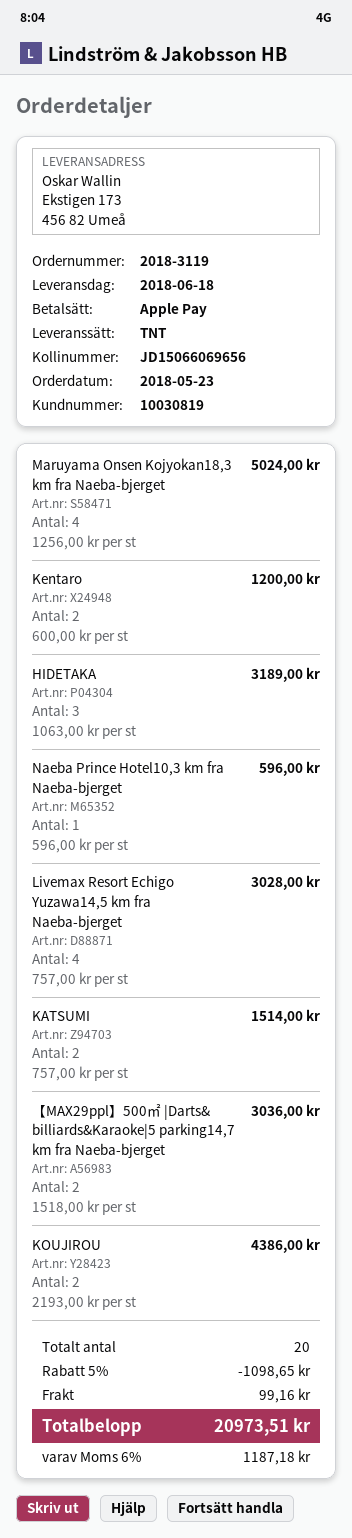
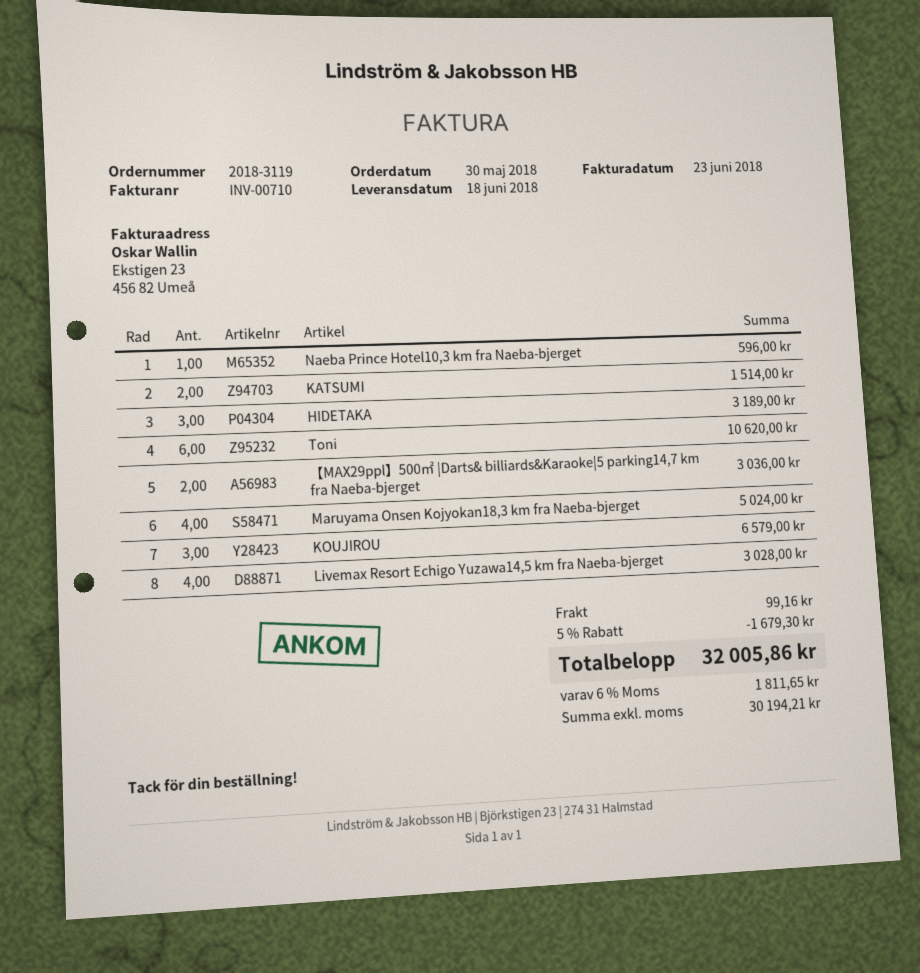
order date: 2018-05-23 -> 2018-05-30
Kentaro: 2 for 1200.00 -> none
KOUJIROU: 2 for 4386.00 -> 3 for 6579.00
Toni: none -> 6 for 10620.00
discount: 5% = 1098.65 -> 5% = 1679.30
tax: 6% = 1187.18 -> 6% = 1811.65
total: 20973.51 -> 32005.86

